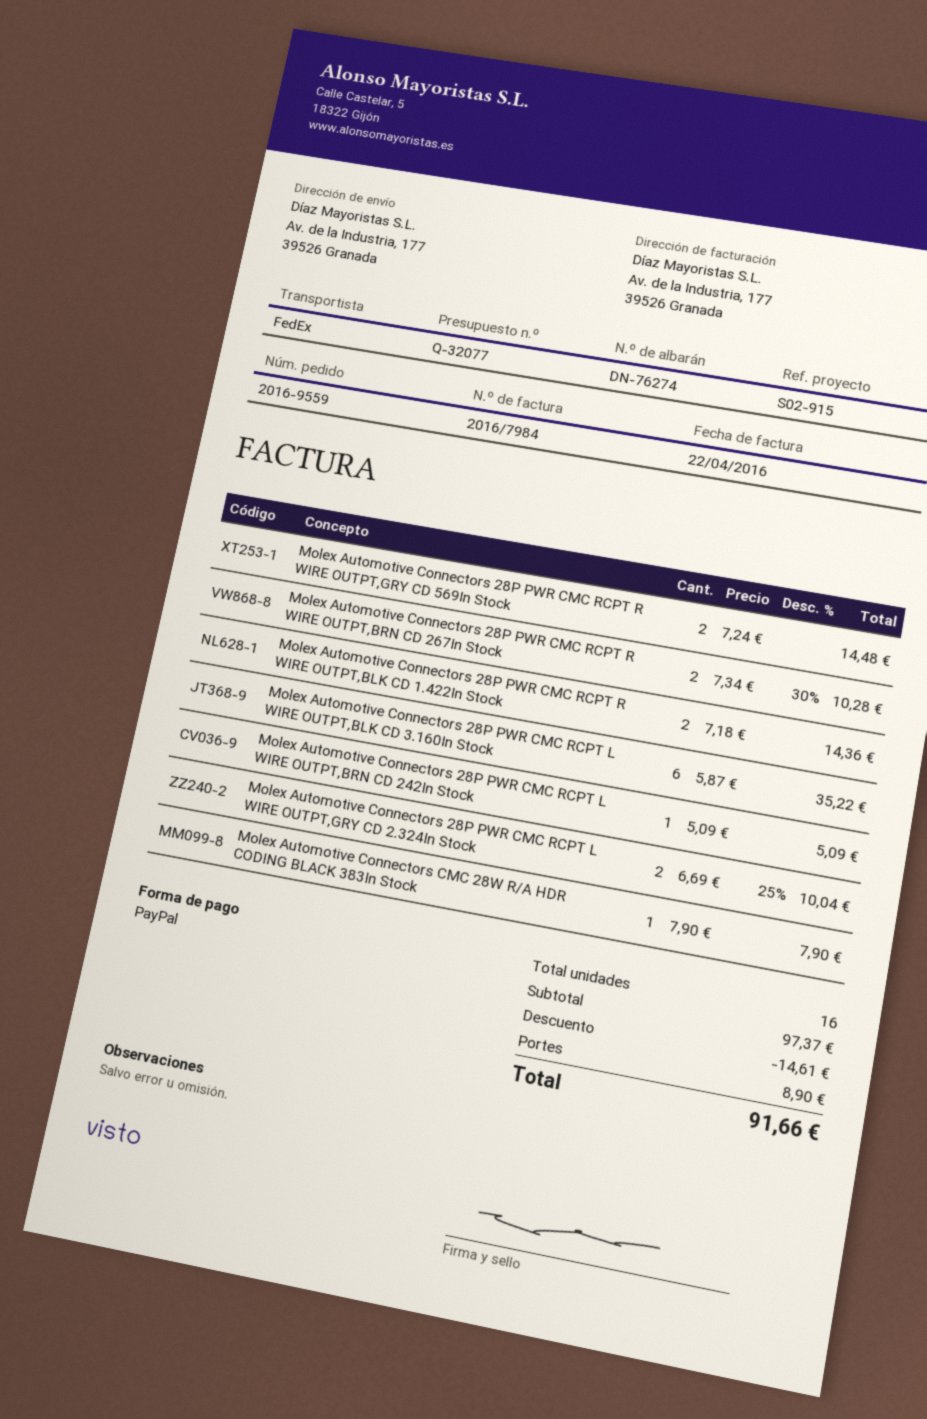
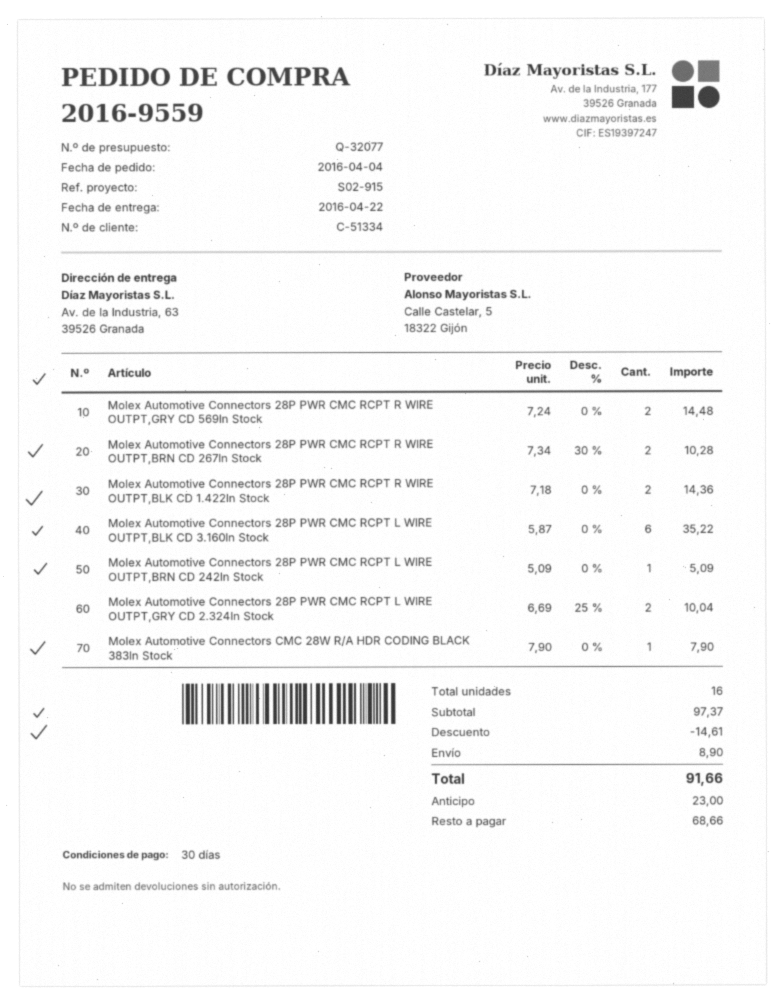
ship to: Av. de la Industria, 177, 39526 Granada -> Av. de la Industria, 63, 39526 Granada

